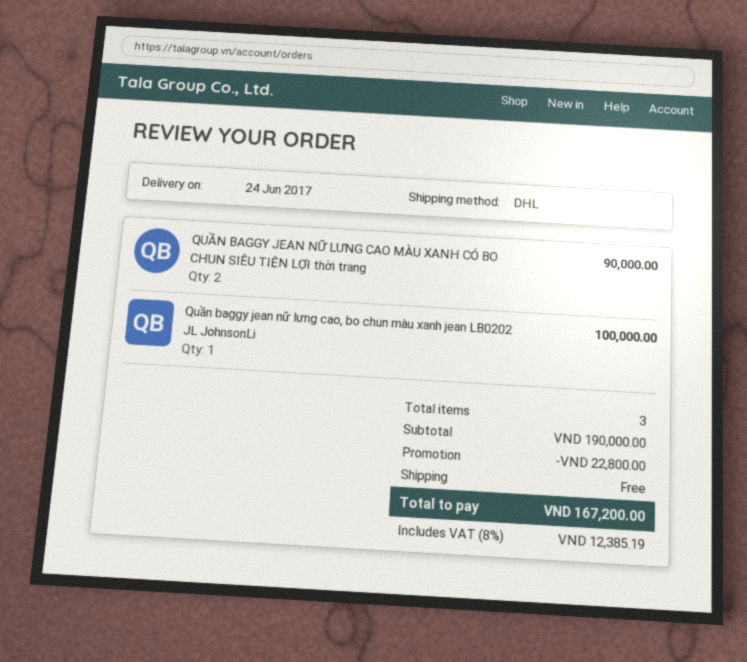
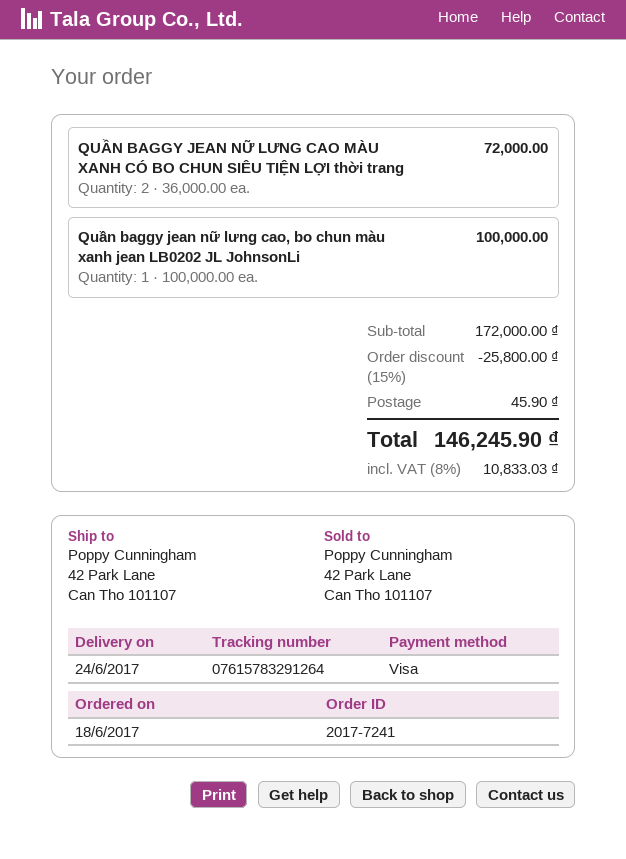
QUẦN BAGGY JEAN NỮ LƯNG CAO MÀU XANH CÓ BO CHUN SIÊU TIỆN LỢI thời trang: 2 for 90000.00 -> 2 for 72000.00
subtotal: 190000.00 -> 172000.00
discount: 22800.00 -> 25800.00
shipping: 0.00 -> 45.90
tax: 8% = 12385.19 -> 8% = 10833.03
total: 167200.00 -> 146245.90

